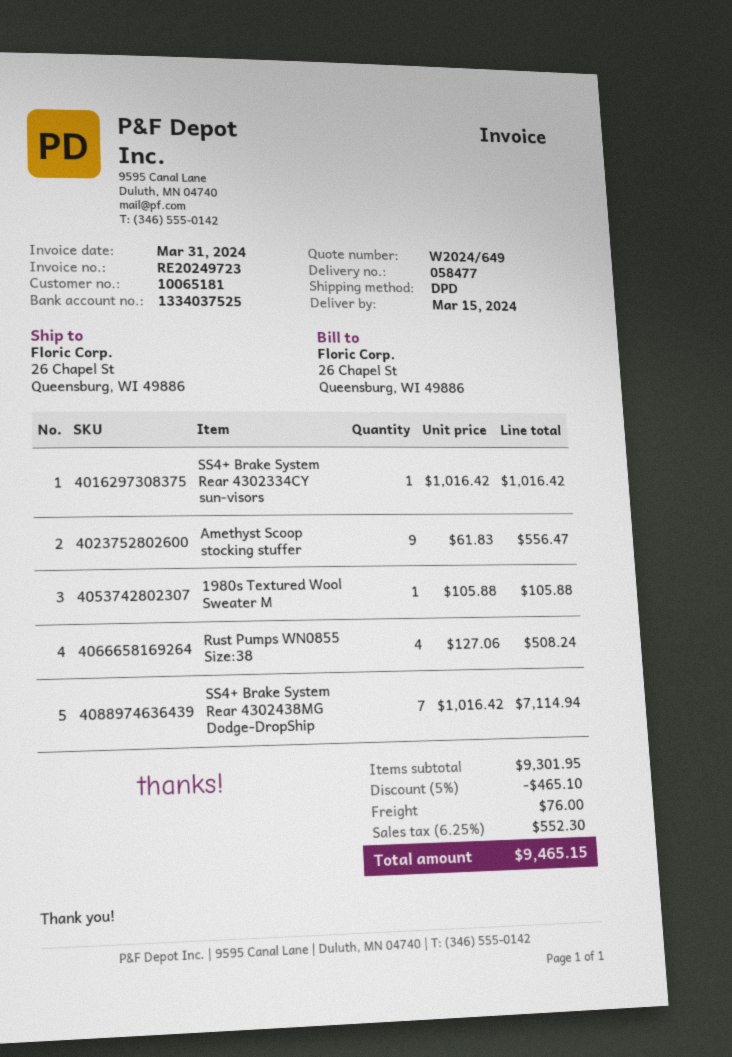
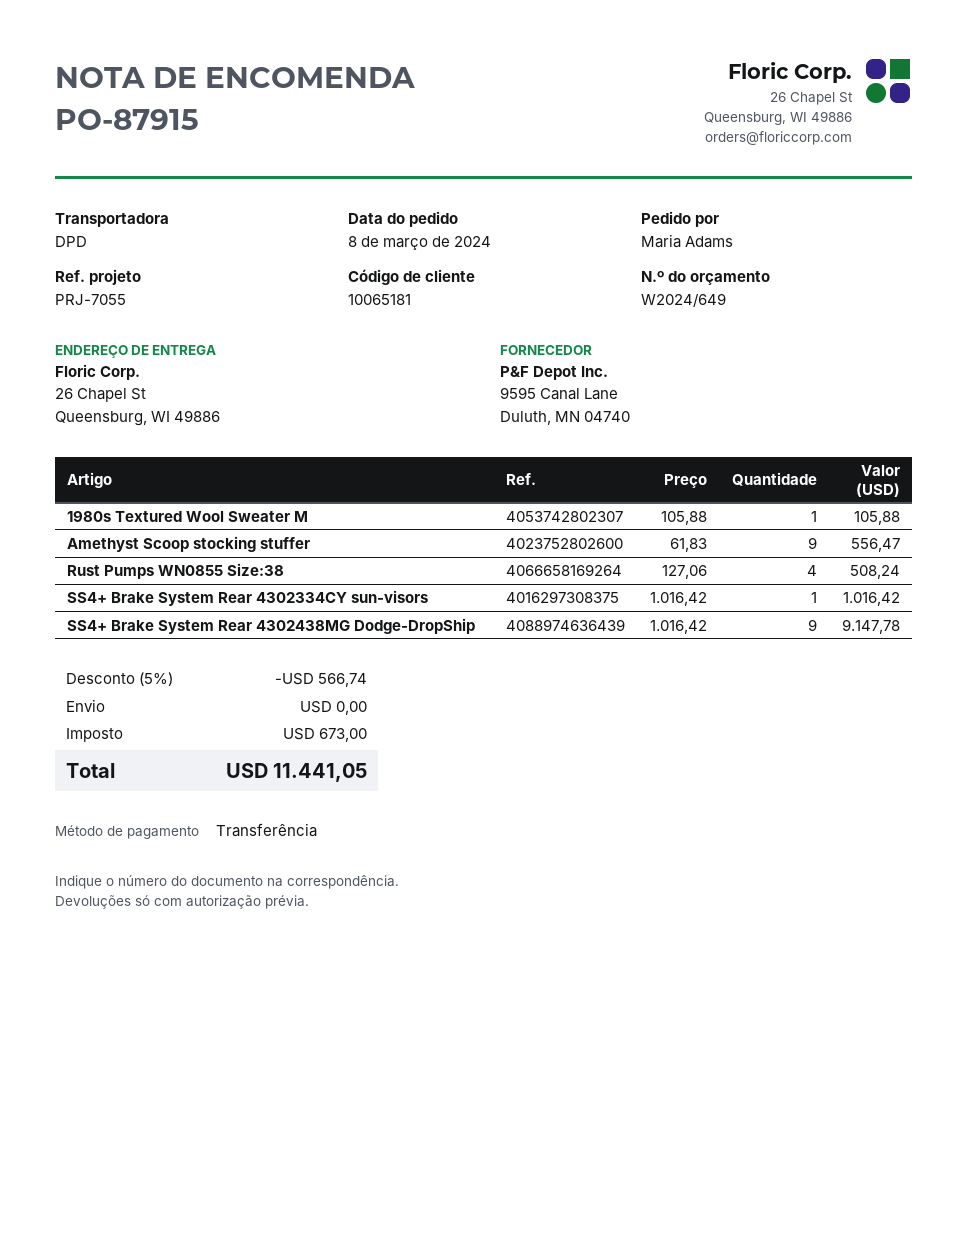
SS4+ Brake System Rear 4302438MG Dodge-DropShip: 7 x 1016.42 = 7114.94 -> 9 x 1016.42 = 9147.78
discount: 5% = 465.10 -> 5% = 566.74
shipping: 76.00 -> 0.00
tax: 552.30 -> 673.00
total: 9465.15 -> 11441.05

